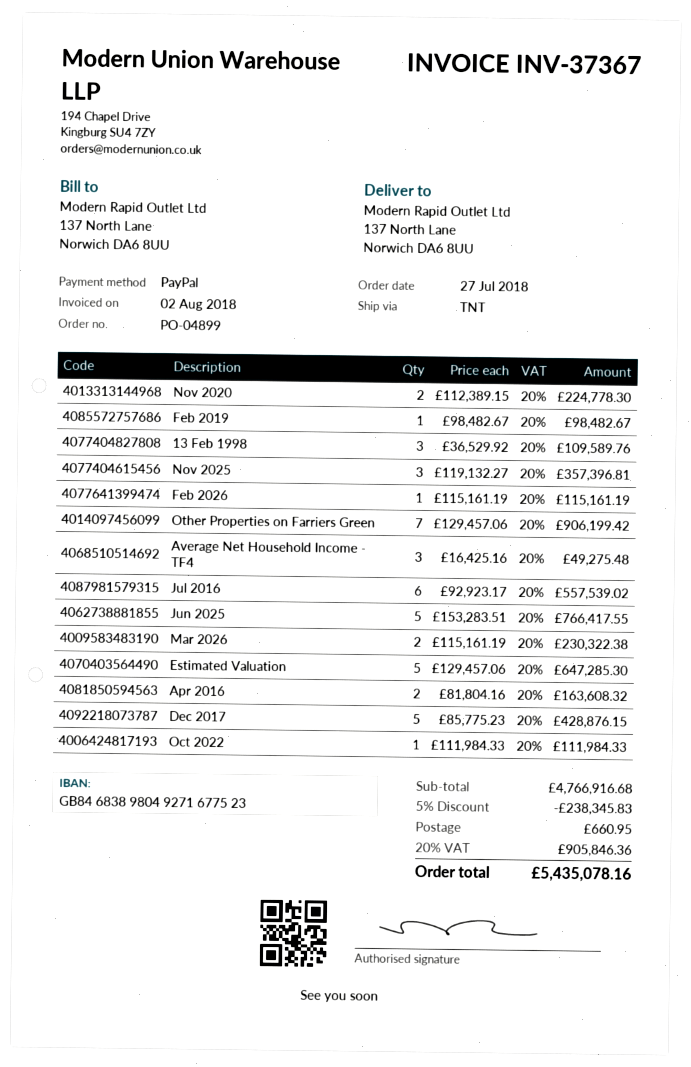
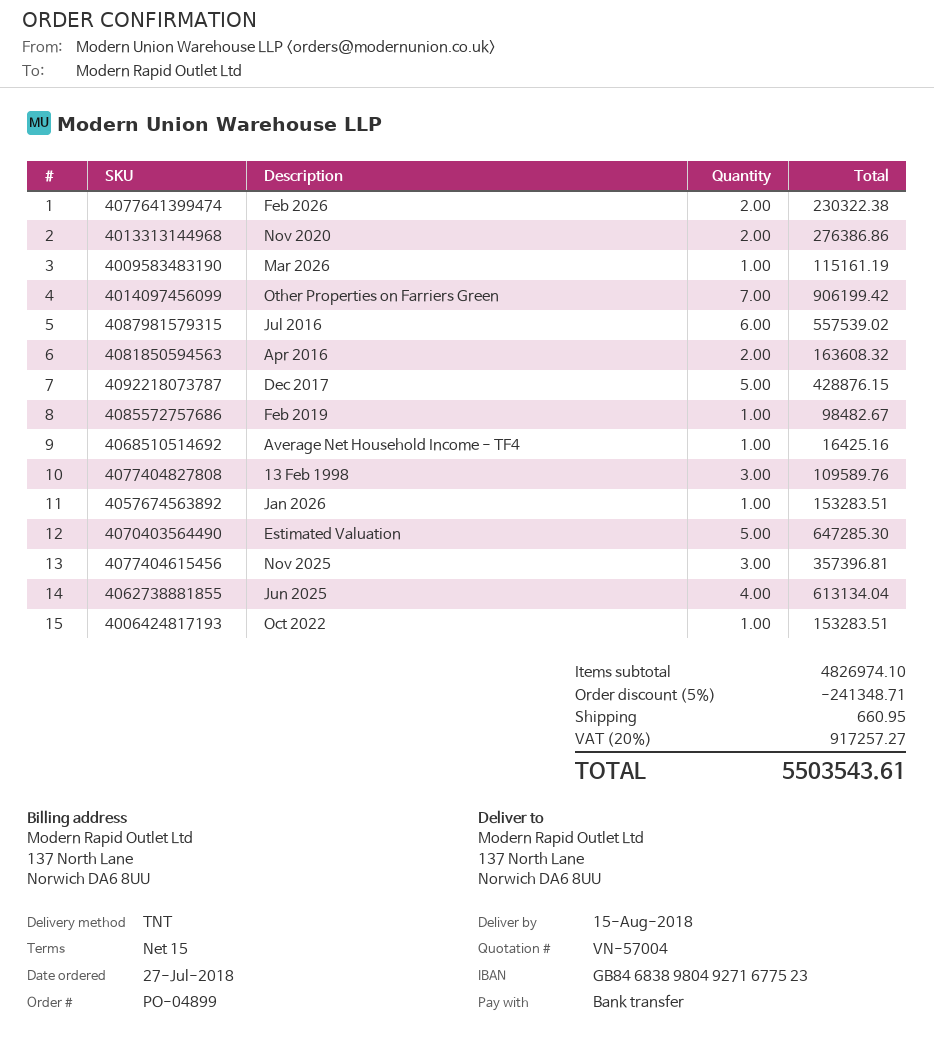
payment method: PayPal -> bank transfer
Nov 2020: 2 for 224778.30 -> 2 for 276386.86
Feb 2026: 1 for 115161.19 -> 2 for 230322.38
Average Net Household Income - TF4: 3 for 49275.48 -> 1 for 16425.16
Jun 2025: 5 for 766417.55 -> 4 for 613134.04
Mar 2026: 2 for 230322.38 -> 1 for 115161.19
Oct 2022: 1 for 111984.33 -> 1 for 153283.51
Jan 2026: none -> 1 for 153283.51
subtotal: 4766916.68 -> 4826974.10
discount: 5% = 238345.83 -> 5% = 241348.71
tax: 20% = 905846.36 -> 20% = 917257.27
total: 5435078.16 -> 5503543.61

